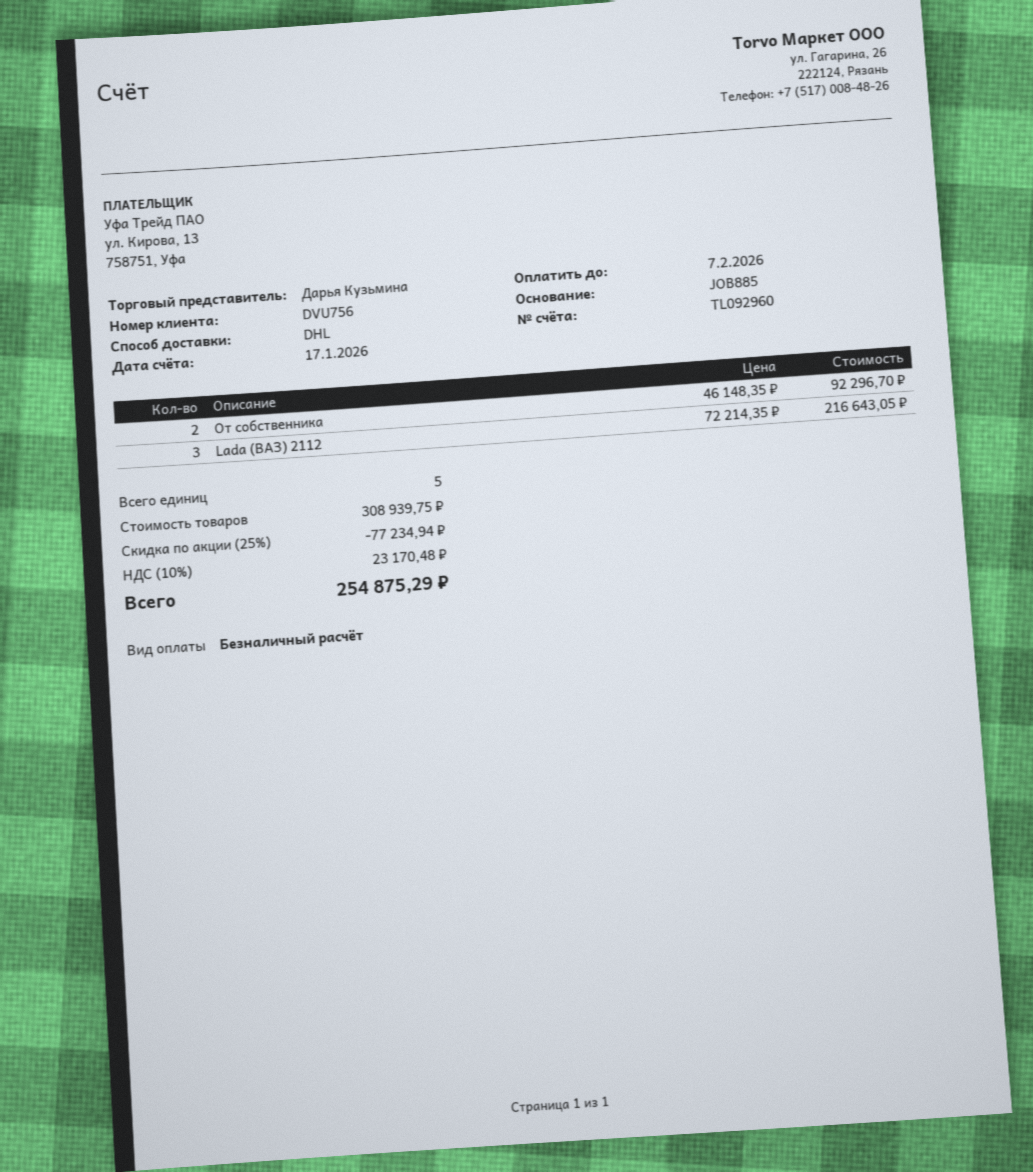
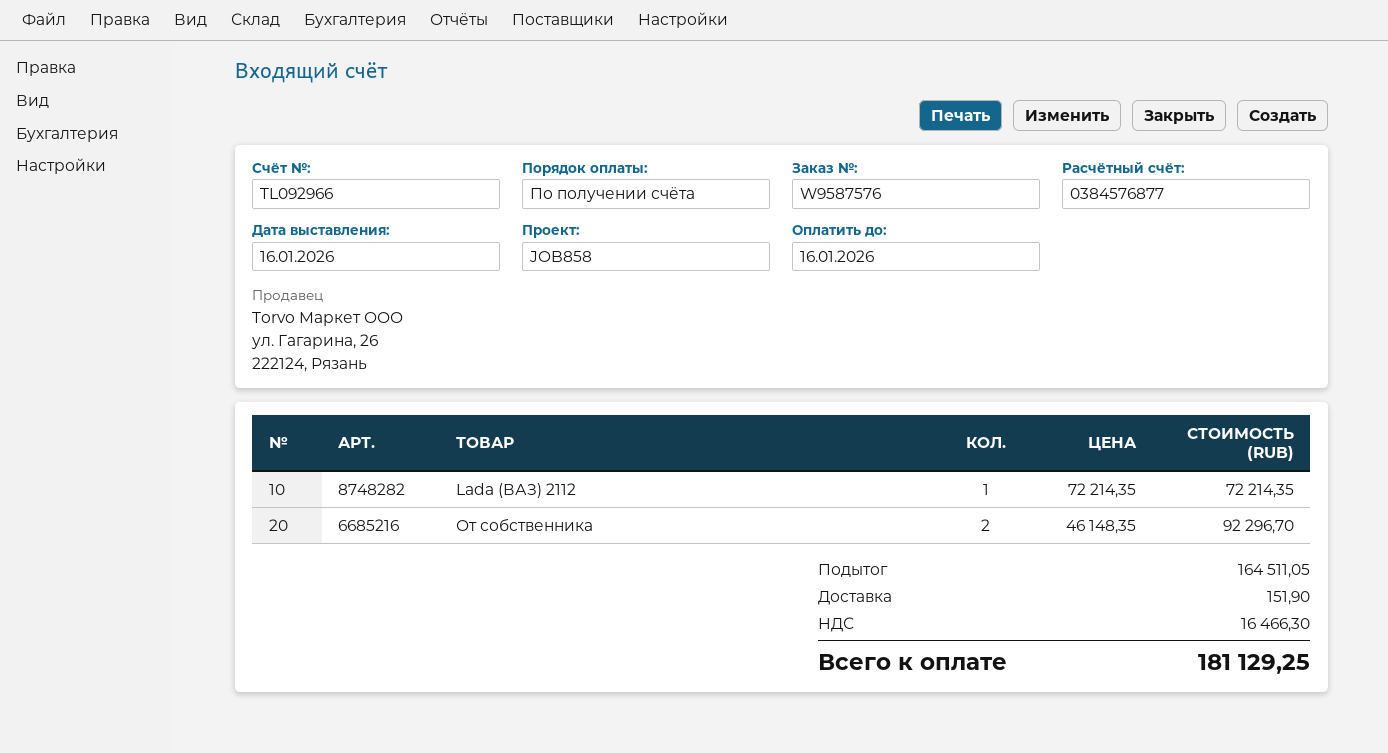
invoice number: TL092960 -> TL092966
invoice date: 2026-01-17 -> 2026-01-16
due date: 2026-02-07 -> 2026-01-16
reference: JOB885 -> JOB858
Lada (ВАЗ) 2112: 3 x 72214.35 = 216643.05 -> 1 x 72214.35 = 72214.35
subtotal: 308939.75 -> 164511.05
discount: 25% = 77234.94 -> none
shipping: none -> 151.90
tax: 23170.48 -> 16466.30
total: 254875.29 -> 181129.25

